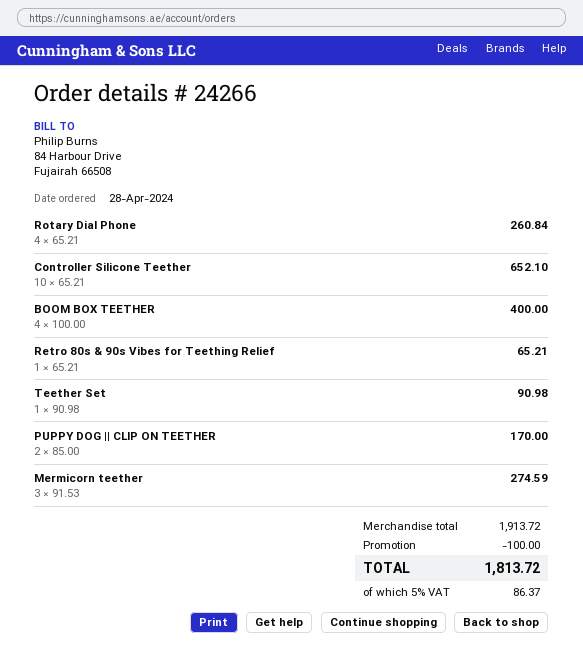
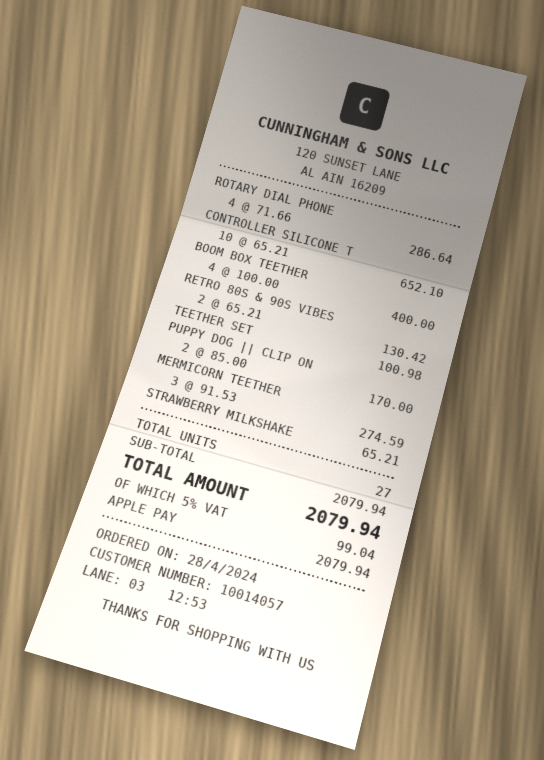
Rotary Dial Phone: 4 x 65.21 = 260.84 -> 4 x 71.66 = 286.64
Retro 80s & 90s Vibes for Teething Relief: 1 x 65.21 = 65.21 -> 2 x 65.21 = 130.42
Teether Set: 1 x 90.98 = 90.98 -> 1 x 100.98 = 100.98
STRAWBERRY MILKSHAKE: none -> 1 x 65.21 = 65.21
subtotal: 1913.72 -> 2079.94
discount: 100.00 -> none
tax: 5% = 86.37 -> 5% = 99.04
total: 1813.72 -> 2079.94

